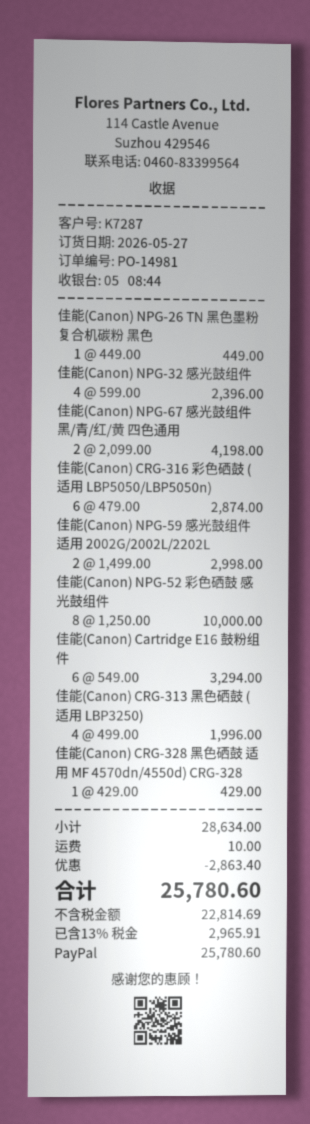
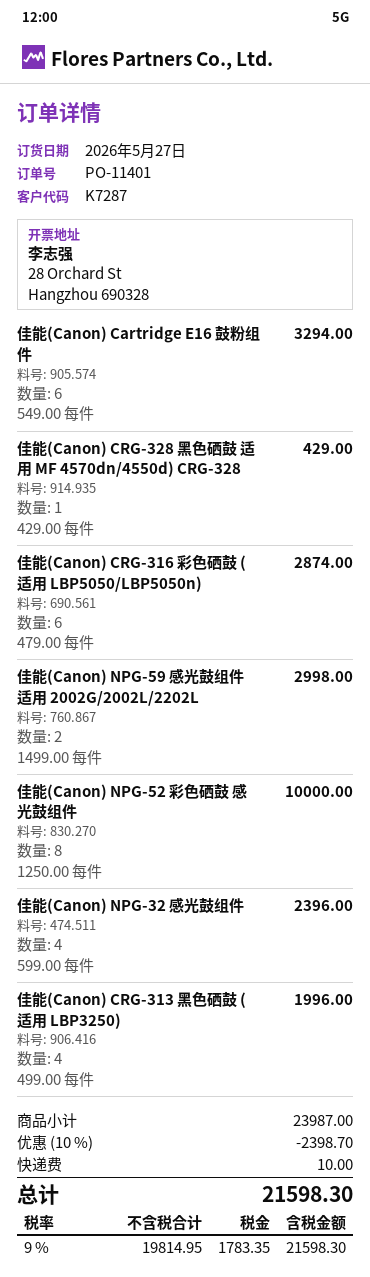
order number: PO-14981 -> PO-11401
佳能(Canon) NPG-26 TN 黑色墨粉 复合机碳粉 黑色: 1 x 449.00 = 449.00 -> none
佳能(Canon) NPG-67 感光鼓组件 黑/青/红/黄 四色通用: 2 x 2099.00 = 4198.00 -> none
subtotal: 28634.00 -> 23987.00
discount: 2863.40 -> 2398.70
net: 22814.69 -> 19814.95
tax: 13% = 2965.91 -> 9% = 1783.35
total: 25780.60 -> 21598.30

